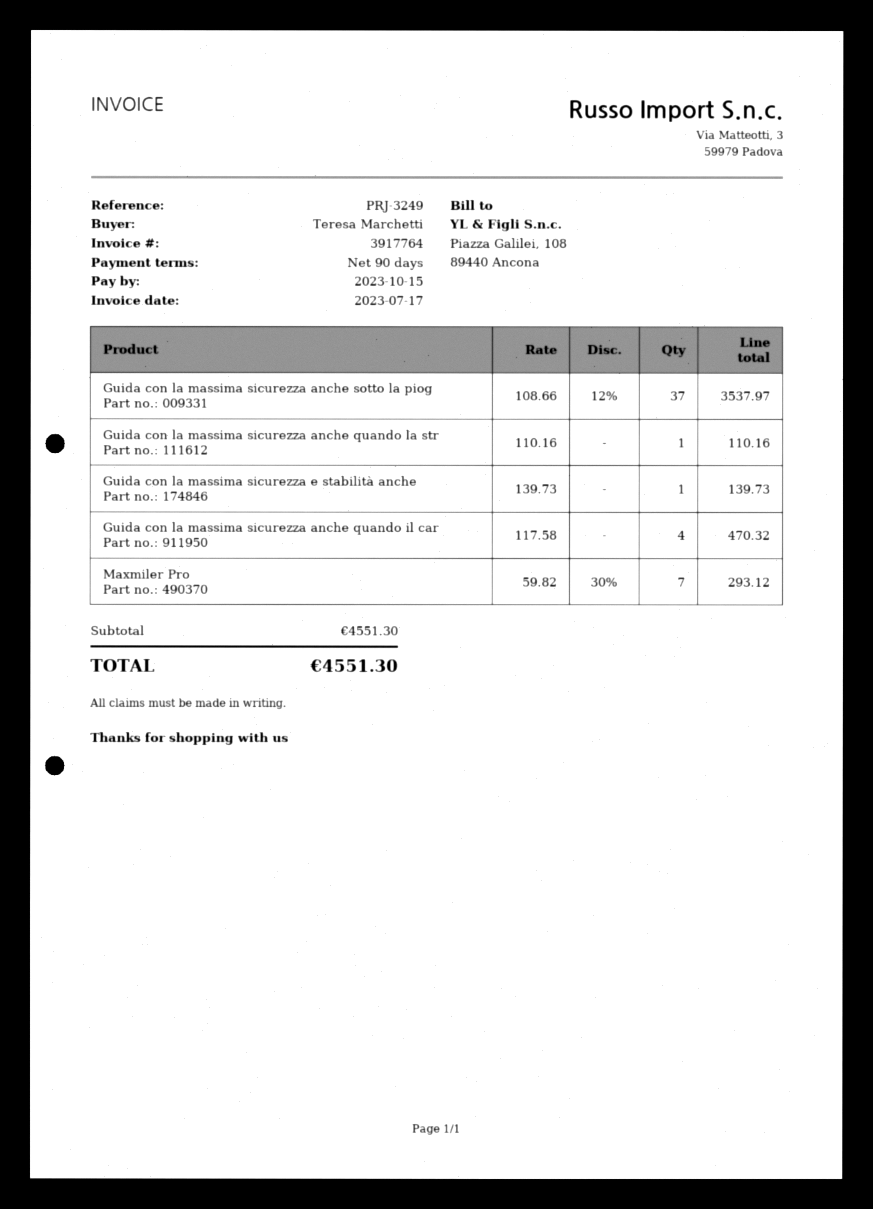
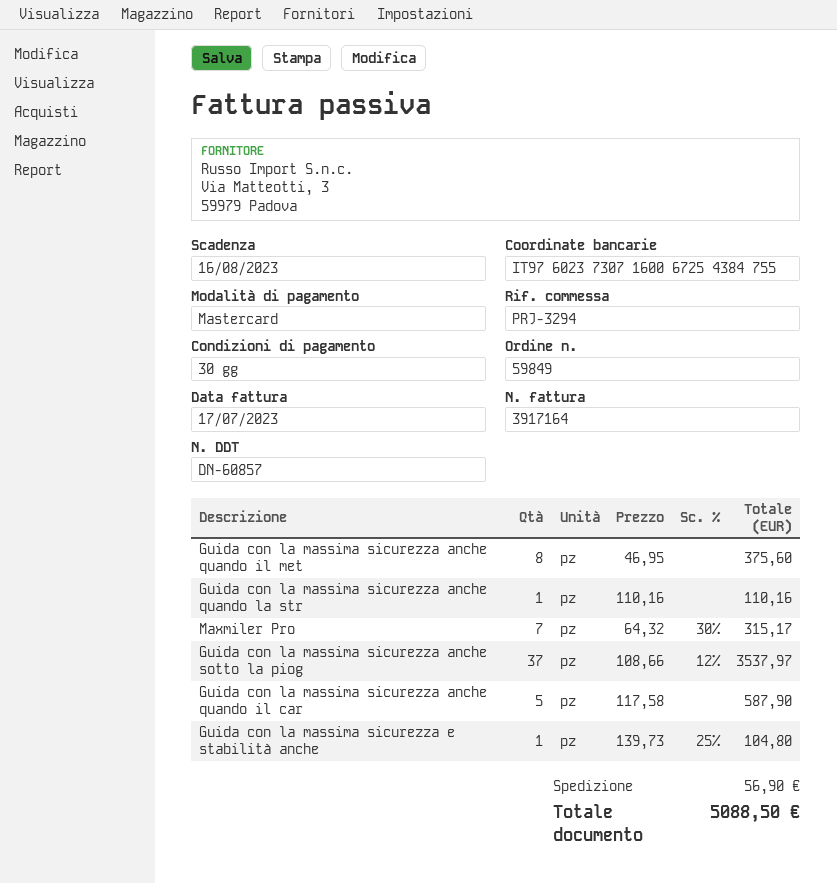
invoice number: 3917764 -> 3917164
payment terms: 90 days -> 30 days
due date: 2023-10-15 -> 2023-08-16
reference: PRJ-3249 -> PRJ-3294
Guida con la massima sicurezza e stabilità anche: 1 x 139.73 = 139.73 -> 1 x 139.73 - 25% = 104.80
Guida con la massima sicurezza anche quando il car: 4 x 117.58 = 470.32 -> 5 x 117.58 = 587.90
Maxmiler Pro: 7 x 59.82 - 30% = 293.12 -> 7 x 64.32 - 30% = 315.17
Guida con la massima sicurezza anche quando il met: none -> 8 x 46.95 = 375.60
shipping: none -> 56.90
total: 4551.30 -> 5088.50

